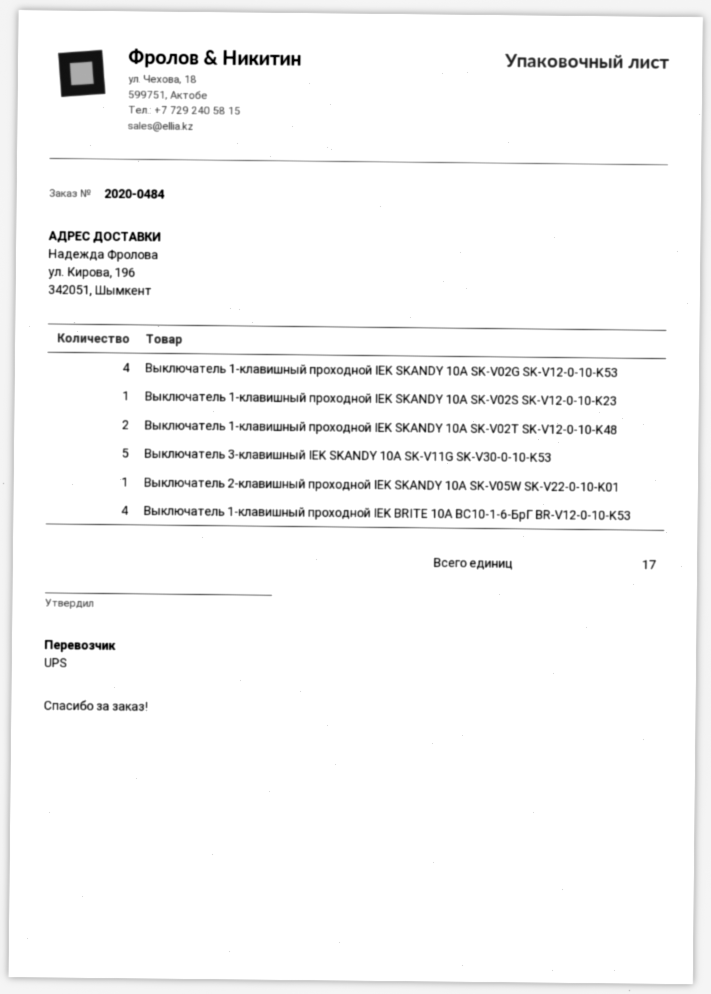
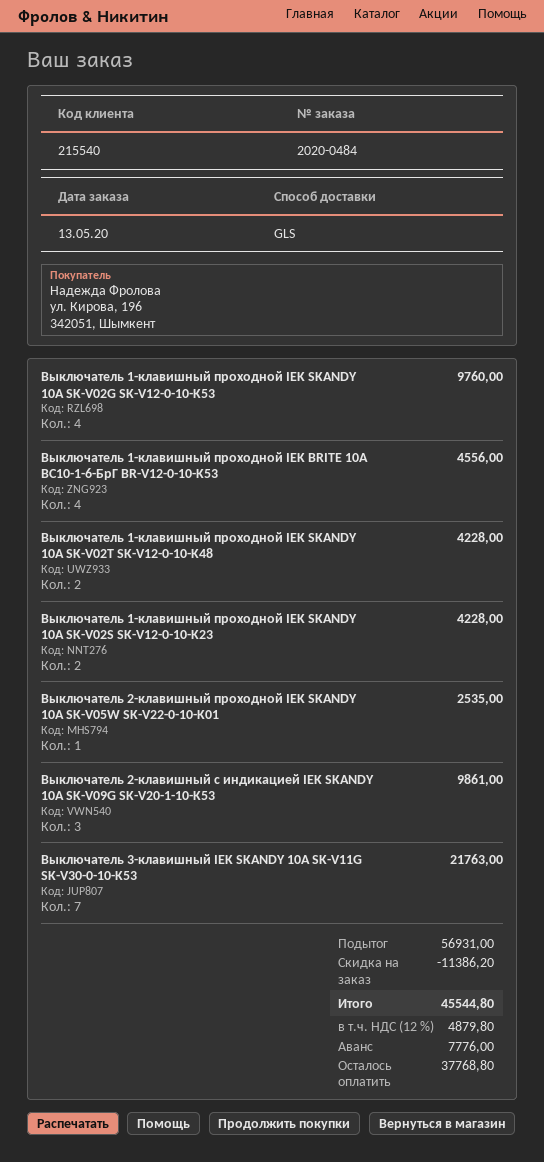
shipping method: UPS -> GLS
Выключатель 1-клавишный проходной IEK SKANDY 10А SK-V02S SK-V12-0-10-K23: 1 -> 2
Выключатель 3-клавишный IEK SKANDY 10А SK-V11G SK-V30-0-10-K53: 5 -> 7
Выключатель 2-клавишный с индикацией IEK SKANDY 10А SK-V09G SK-V20-1-10-K53: none -> 3

